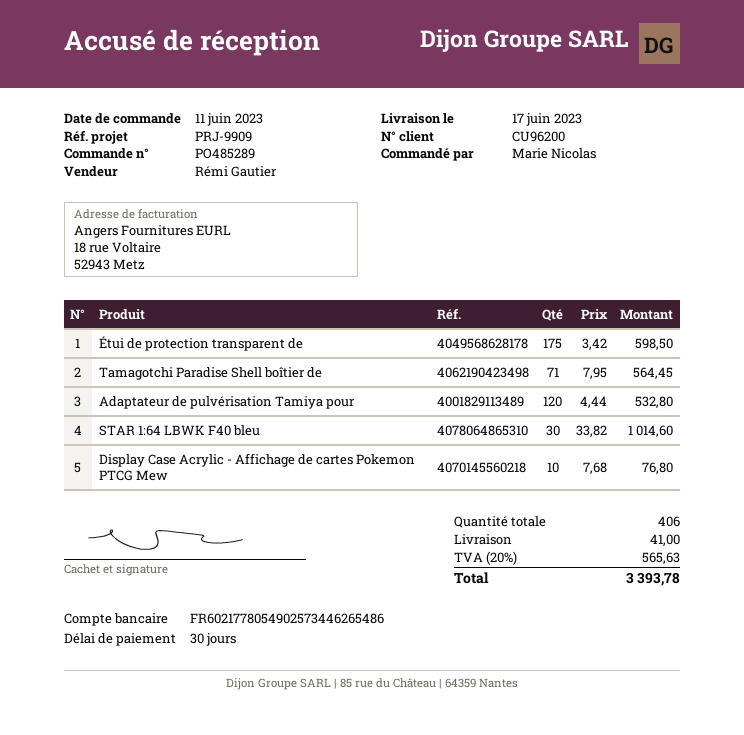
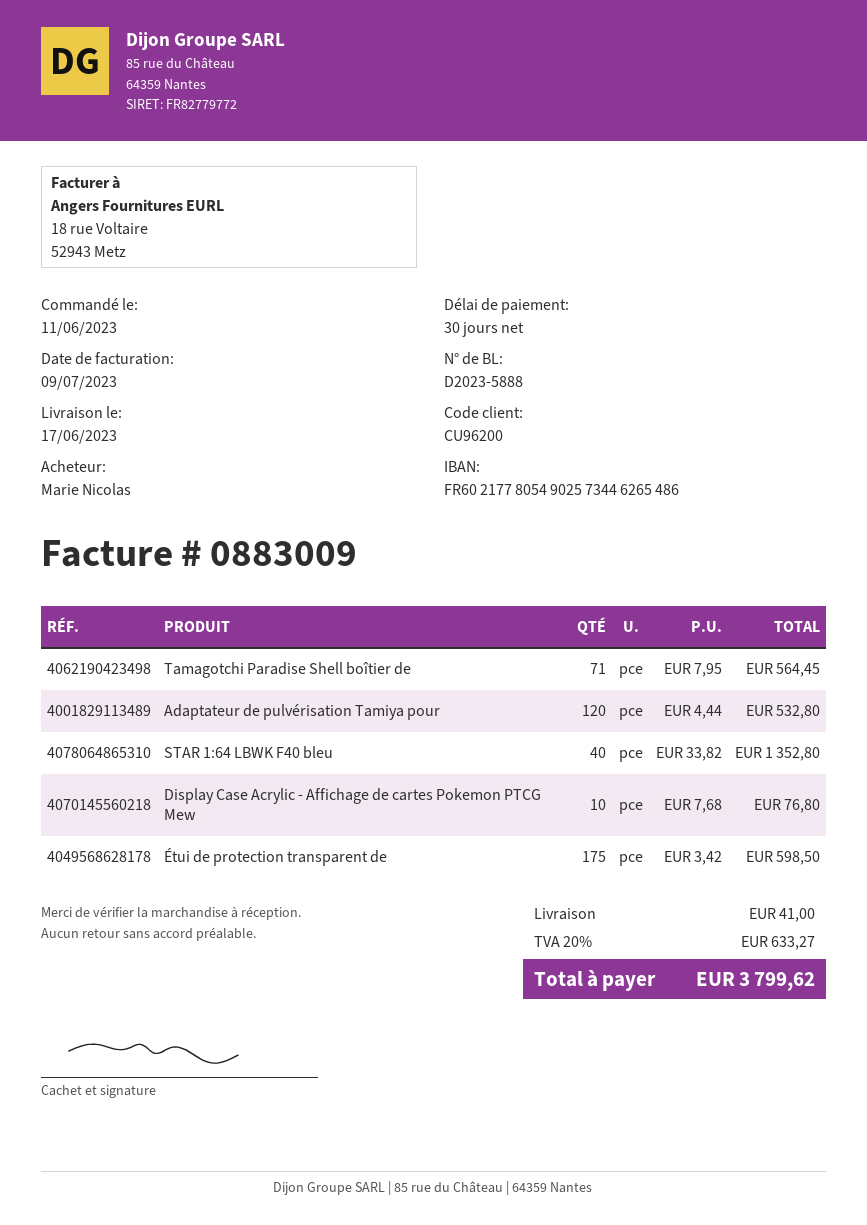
STAR 1:64 LBWK F40 bleu: 30 x 33.82 = 1014.60 -> 40 x 33.82 = 1352.80
tax: 20% = 565.63 -> 20% = 633.27
total: 3393.78 -> 3799.62

